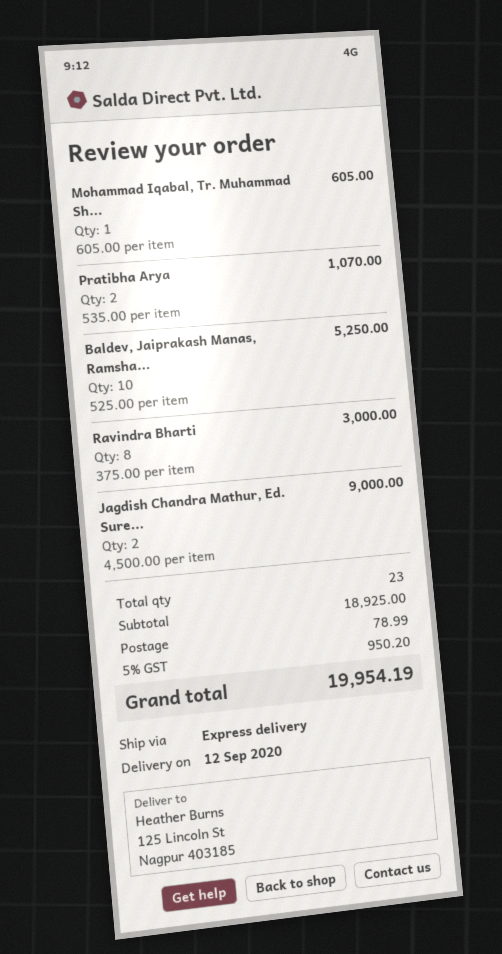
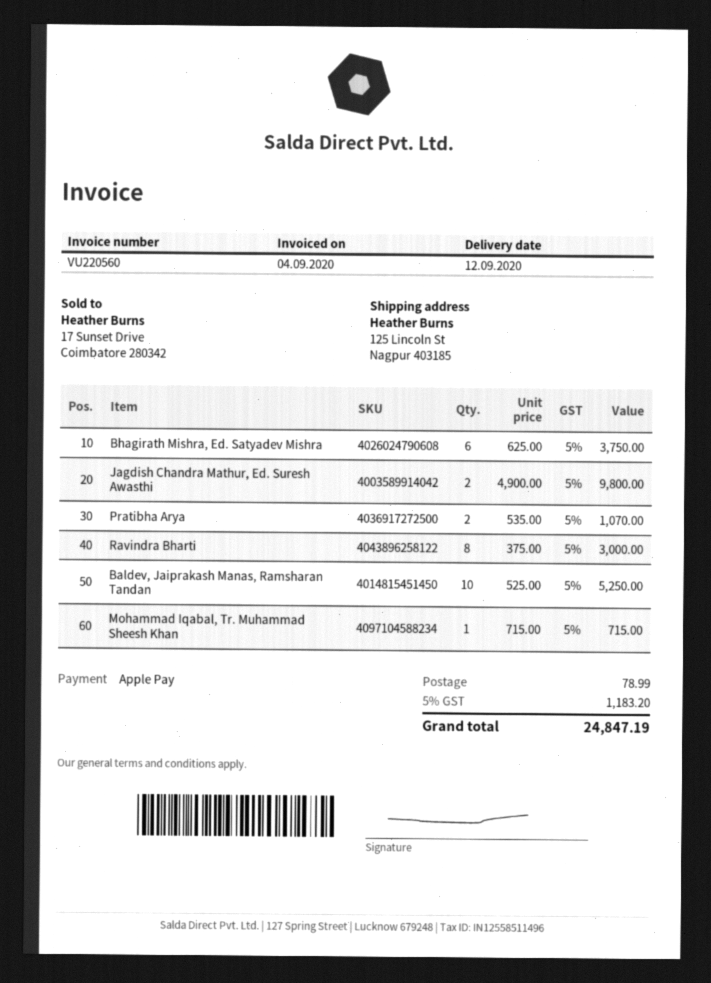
Mohammad Iqabal, Tr. Muhammad Sh...: 1 x 605.00 = 605.00 -> 1 x 715.00 = 715.00
Jagdish Chandra Mathur, Ed. Sure...: 2 x 4500.00 = 9000.00 -> 2 x 4900.00 = 9800.00
Bhagirath Mishra, Ed. Satyadev Mishra: none -> 6 x 625.00 = 3750.00
tax: 5% = 950.20 -> 5% = 1183.20
total: 19954.19 -> 24847.19

